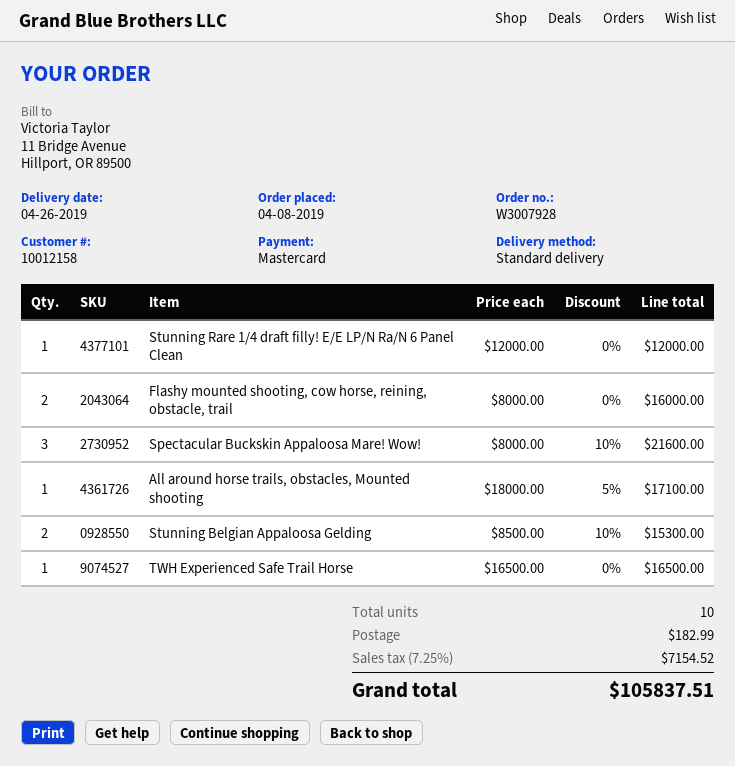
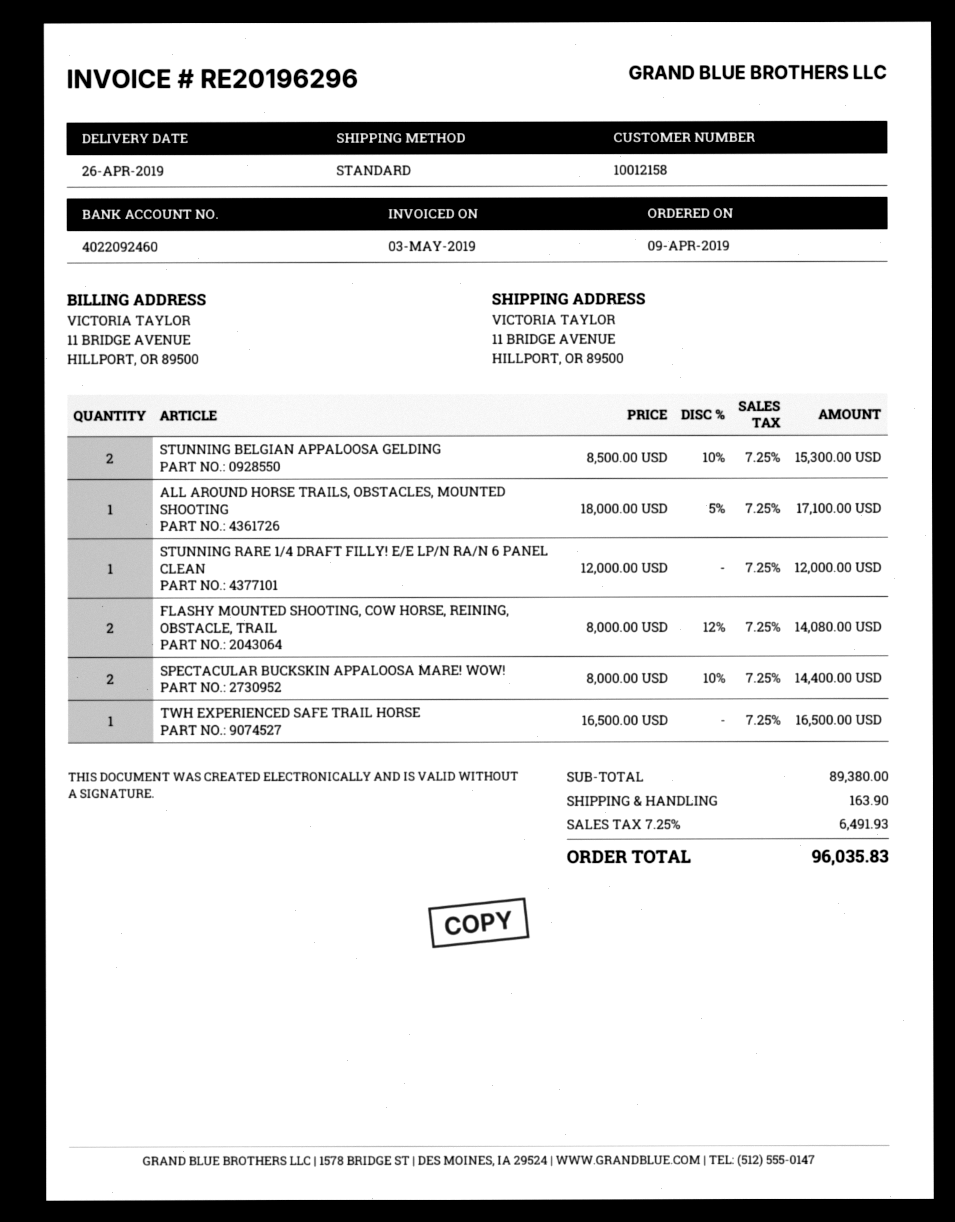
order date: 2019-04-08 -> 2019-04-09
Flashy mounted shooting, cow horse, reining, obstacle, trail: 2 x 8000.00 = 16000.00 -> 2 x 8000.00 - 12% = 14080.00
Spectacular Buckskin Appaloosa Mare! Wow!: 3 x 8000.00 - 10% = 21600.00 -> 2 x 8000.00 - 10% = 14400.00
shipping: 182.99 -> 163.90
tax: 7.25% = 7154.52 -> 7.25% = 6491.93
total: 105837.51 -> 96035.83

